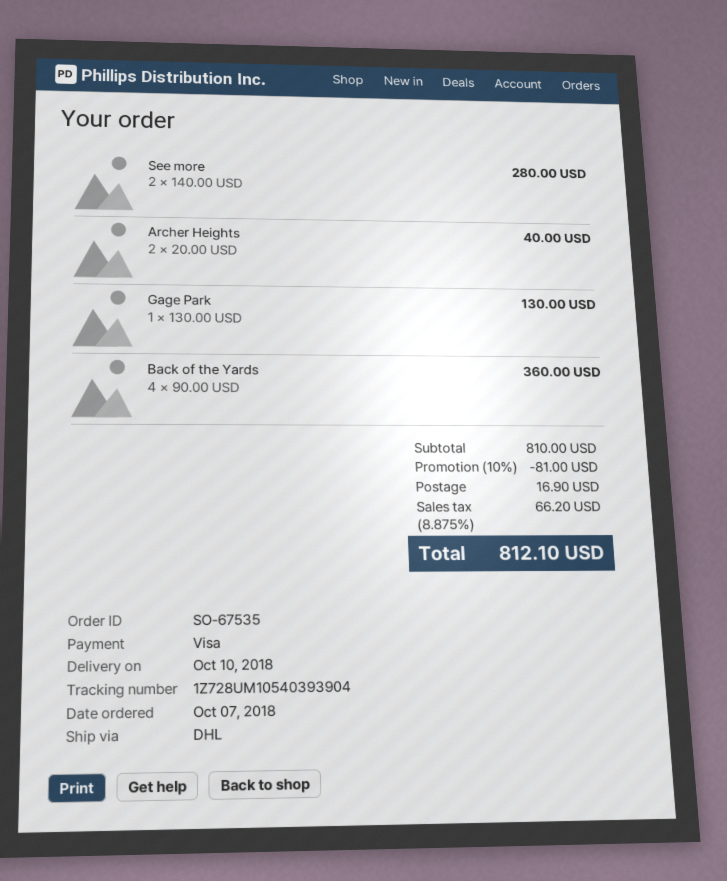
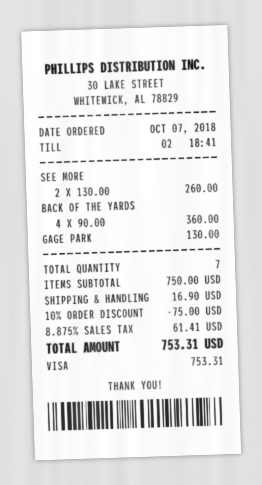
See more: 2 x 140.00 = 280.00 -> 2 x 130.00 = 260.00
Archer Heights: 2 x 20.00 = 40.00 -> none
subtotal: 810.00 -> 750.00
discount: 10% = 81.00 -> 10% = 75.00
tax: 8.875% = 66.20 -> 8.875% = 61.41
total: 812.10 -> 753.31

